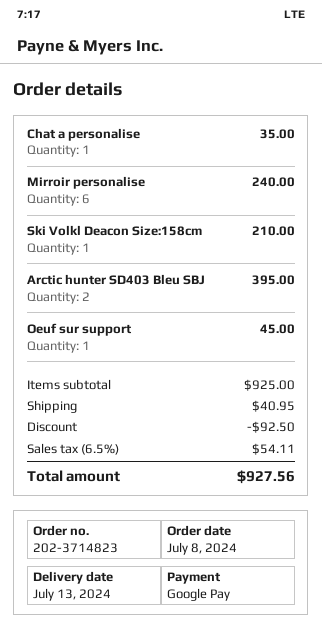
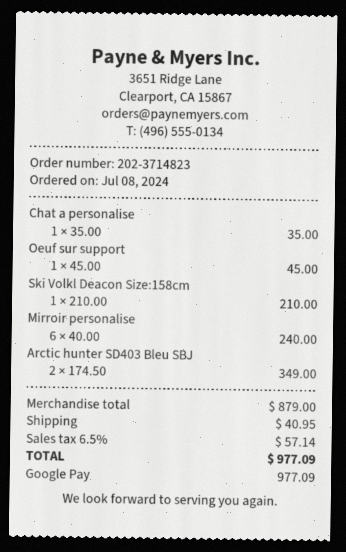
Arctic hunter SD403 Bleu SBJ: 2 for 395.00 -> 2 for 349.00
subtotal: 925.00 -> 879.00
discount: 92.50 -> none
tax: 6.5% = 54.11 -> 6.5% = 57.14
total: 927.56 -> 977.09

